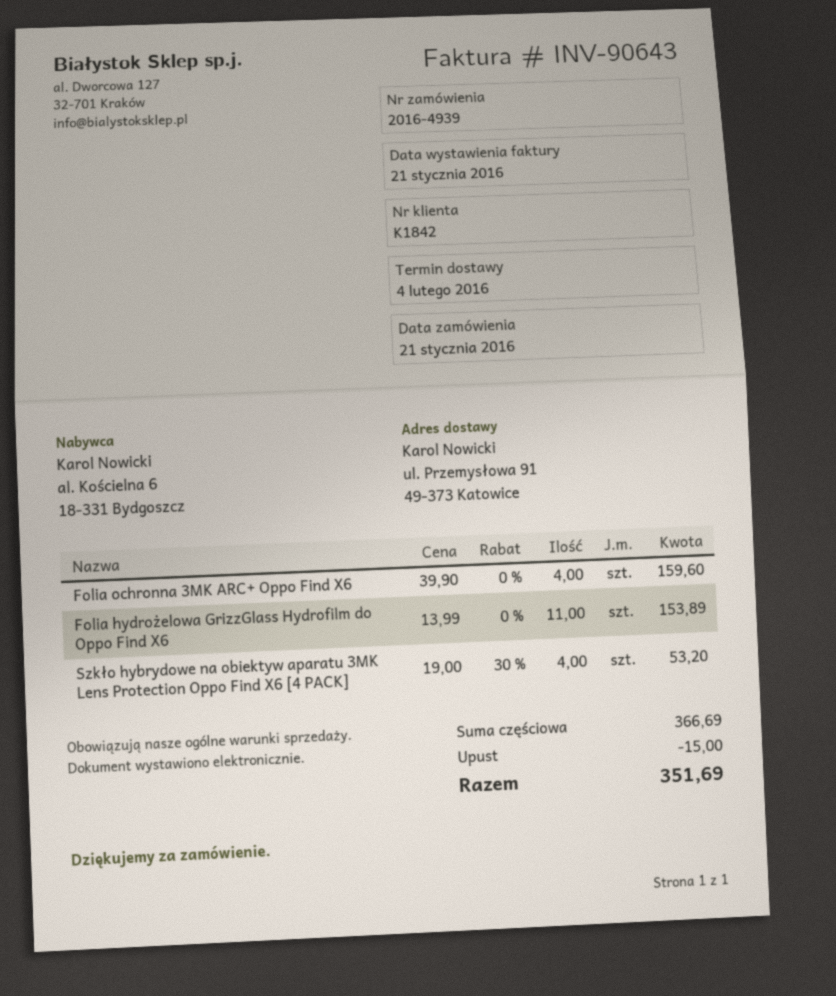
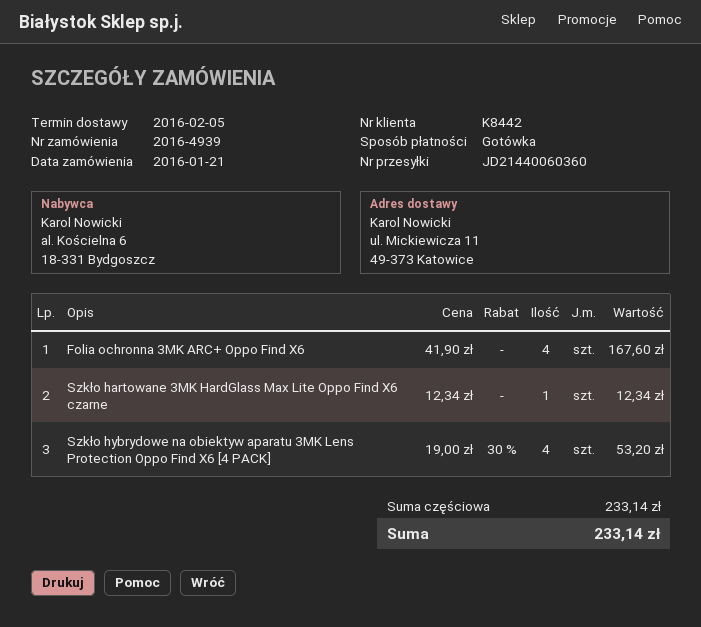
delivery date: 2016-02-04 -> 2016-02-05
customer number: K1842 -> K8442
ship to: ul. Przemysłowa 91, 49-373 Katowice -> ul. Mickiewicza 11, 49-373 Katowice
Folia ochronna 3MK ARC+ Oppo Find X6: 4 x 39.90 = 159.60 -> 4 x 41.90 = 167.60
Folia hydrożelowa GrizzGlass Hydrofilm do Oppo Find X6: 11 x 13.99 = 153.89 -> none
Szkło hartowane 3MK HardGlass Max Lite Oppo Find X6 czarne: none -> 1 x 12.34 = 12.34
subtotal: 366.69 -> 233.14
discount: 15.00 -> none
total: 351.69 -> 233.14

